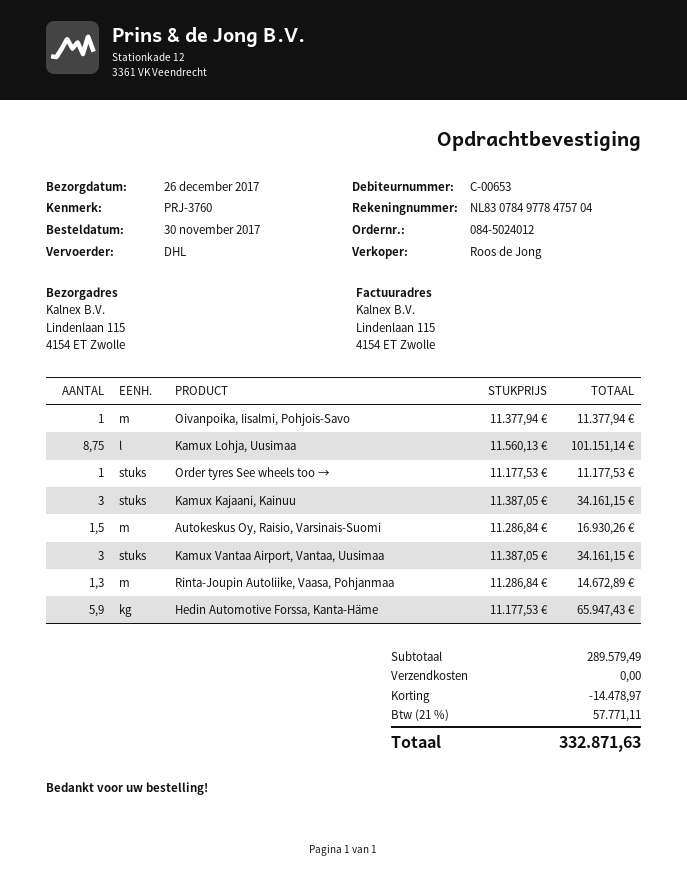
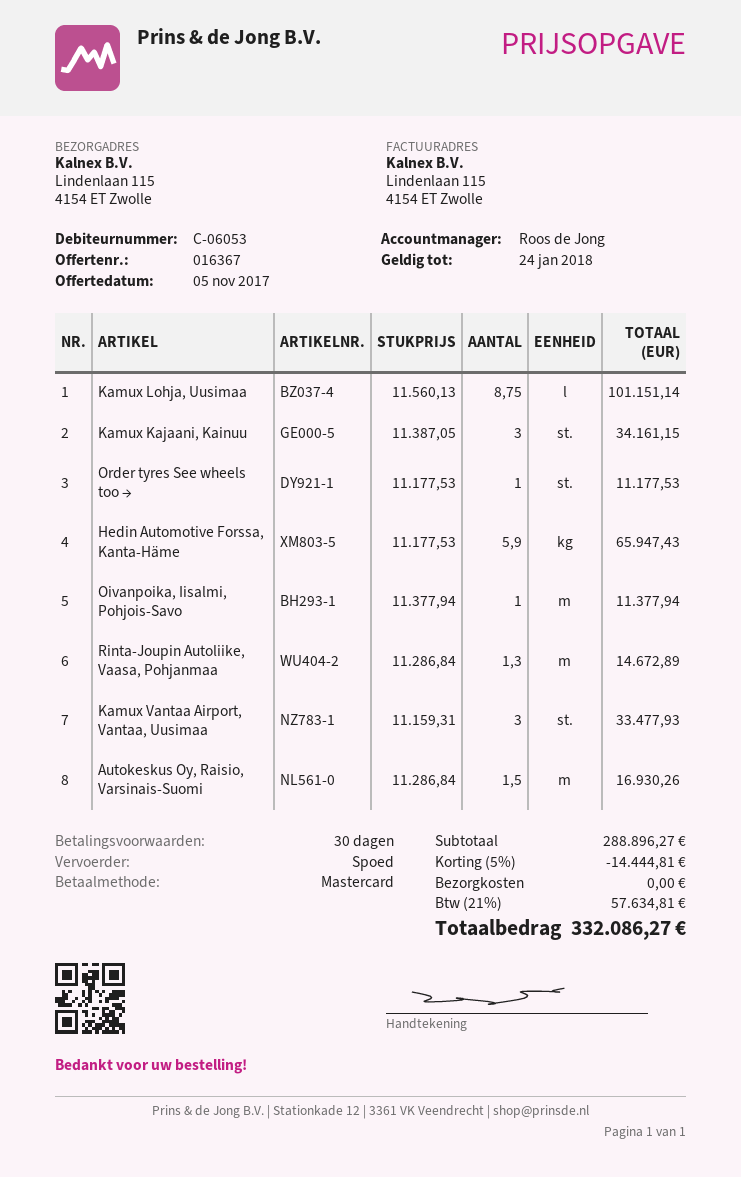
customer number: C-00653 -> C-06053
shipping method: DHL -> express
Kamux Vantaa Airport, Vantaa, Uusimaa: 3 x 11387.05 = 34161.15 -> 3 x 11159.31 = 33477.93
subtotal: 289579.49 -> 288896.27
discount: 14478.97 -> 14444.81
tax: 21% = 57771.11 -> 21% = 57634.81
total: 332871.63 -> 332086.27

